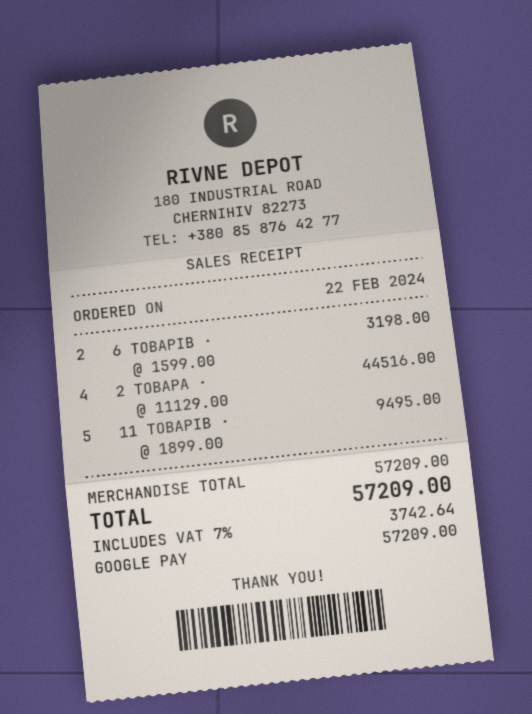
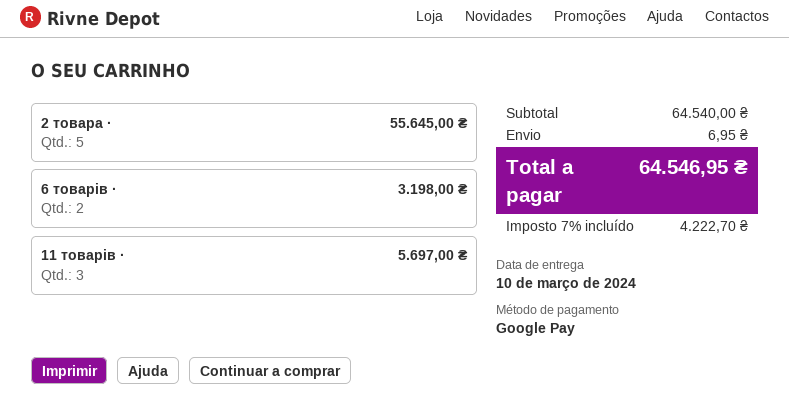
2 ТОВАРА ·: 4 for 44516.00 -> 5 for 55645.00
11 ТОВАРІВ ·: 5 for 9495.00 -> 3 for 5697.00
subtotal: 57209.00 -> 64540.00
shipping: none -> 6.95
tax: 7% = 3742.64 -> 7% = 4222.70
total: 57209.00 -> 64546.95

